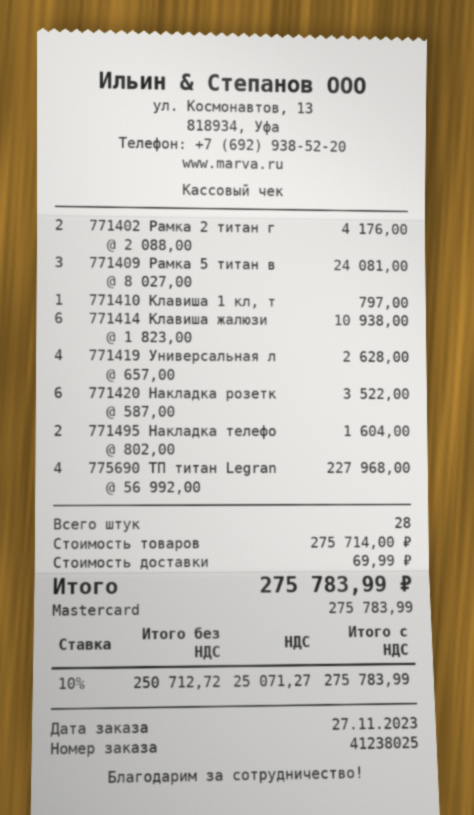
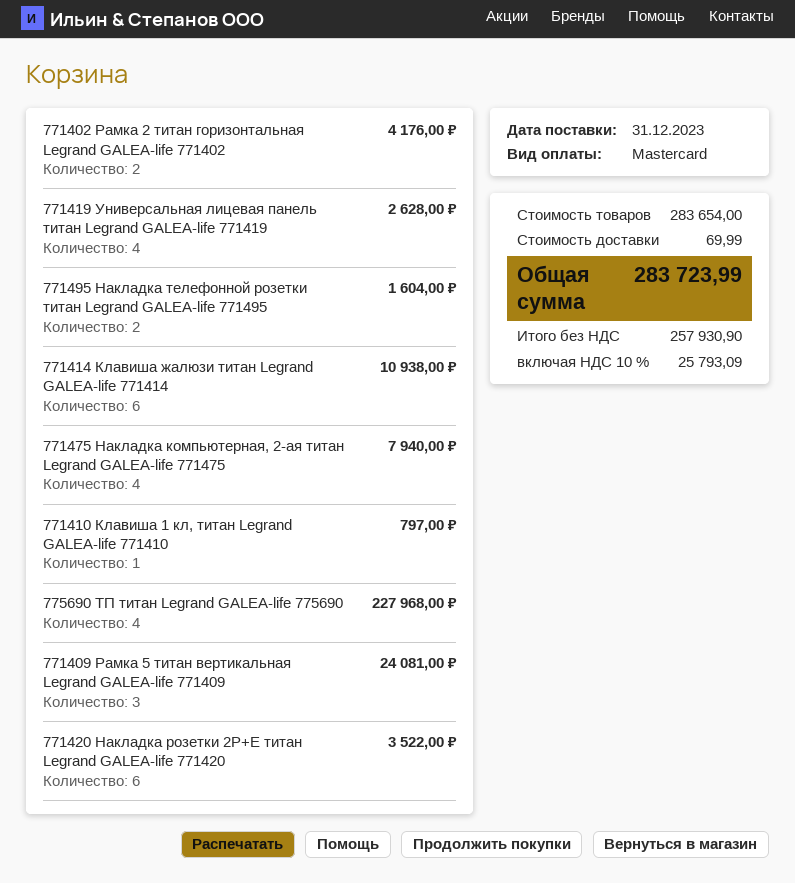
771475 Накладка компьютерная, 2-ая титан Legrand GALEA-life 771475: none -> 4 for 7940.00
subtotal: 275714.00 -> 283654.00
net: 250712.72 -> 257930.90
tax: 10% = 25071.27 -> 10% = 25793.09
total: 275783.99 -> 283723.99

